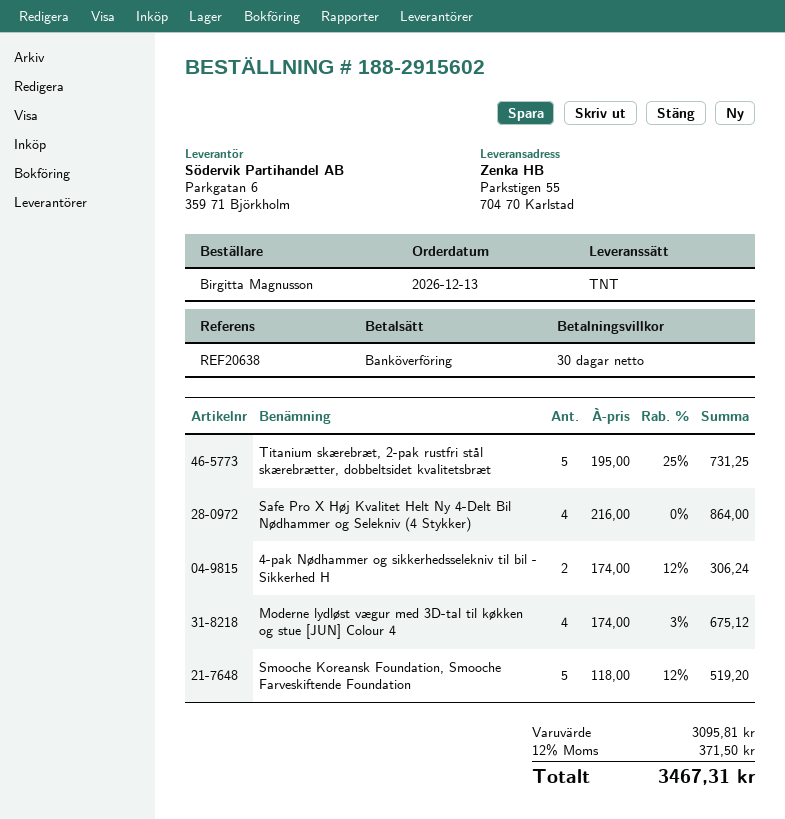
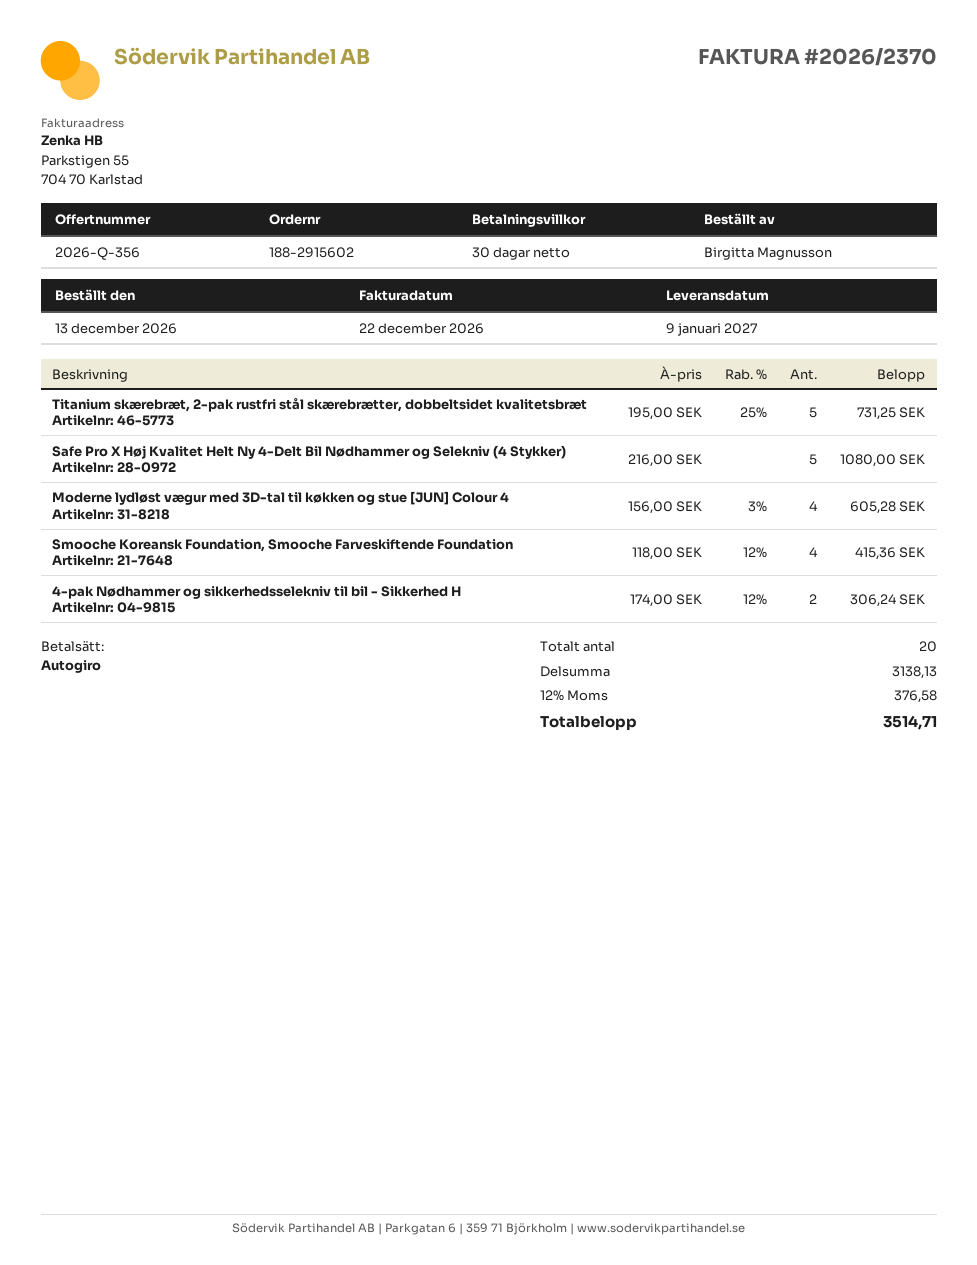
payment method: bank transfer -> direct debit
Safe Pro X Høj Kvalitet Helt Ny 4-Delt Bil Nødhammer og Selekniv (4 Stykker): 4 x 216.00 = 864.00 -> 5 x 216.00 = 1080.00
Moderne lydløst vægur med 3D-tal til køkken og stue [JUN] Colour 4: 4 x 174.00 - 3% = 675.12 -> 4 x 156.00 - 3% = 605.28
Smooche Koreansk Foundation, Smooche Farveskiftende Foundation: 5 x 118.00 - 12% = 519.20 -> 4 x 118.00 - 12% = 415.36
subtotal: 3095.81 -> 3138.13
tax: 12% = 371.50 -> 12% = 376.58
total: 3467.31 -> 3514.71

